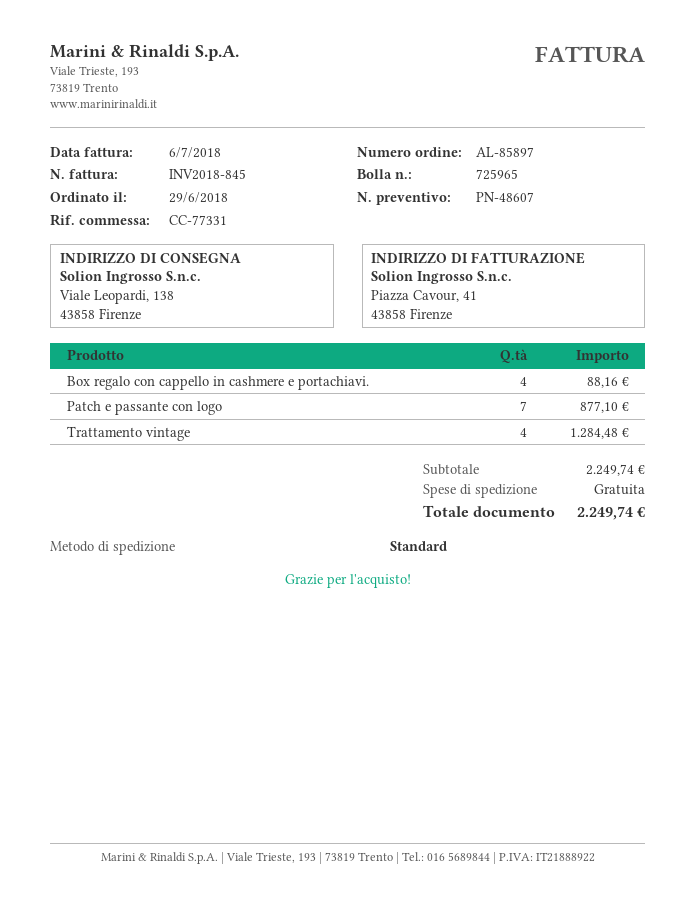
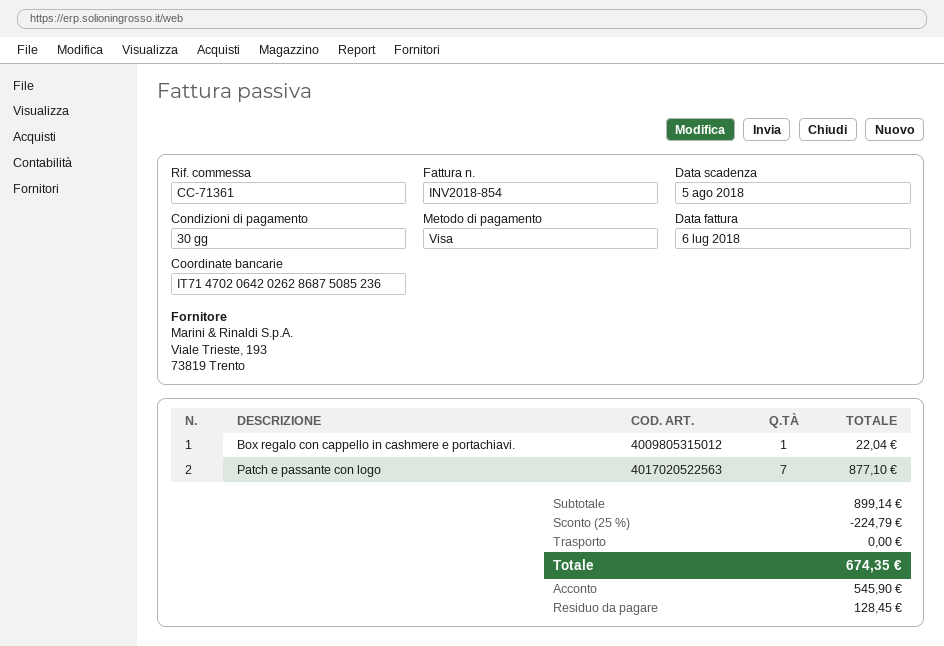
invoice number: INV2018-845 -> INV2018-854
reference: CC-77331 -> CC-71361
Box regalo con cappello in cashmere e portachiavi.: 4 for 88.16 -> 1 for 22.04
Trattamento vintage: 4 for 1284.48 -> none
subtotal: 2249.74 -> 899.14
discount: none -> 25% = 224.79
total: 2249.74 -> 674.35

